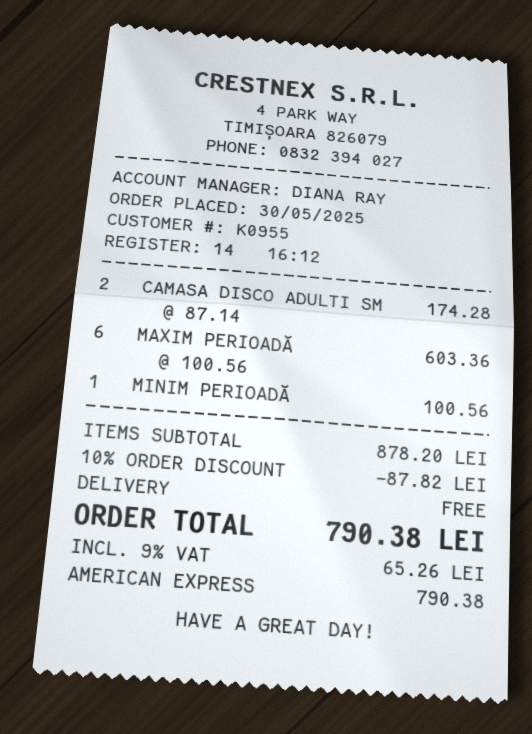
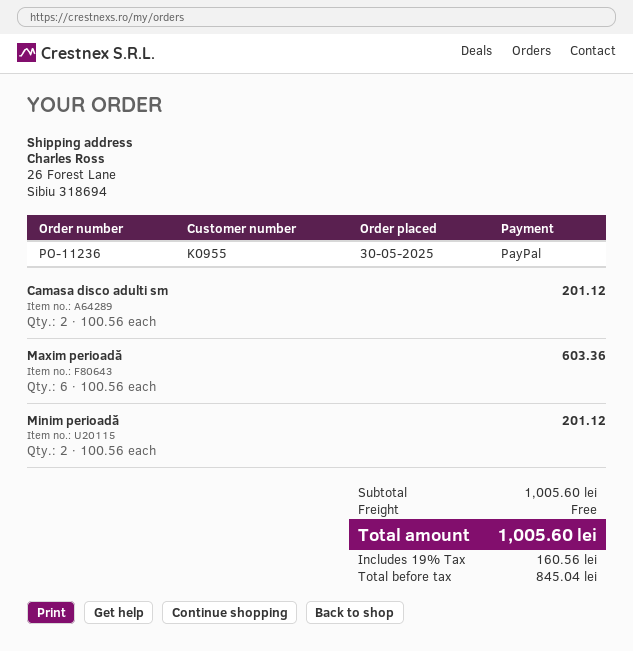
payment method: American Express -> PayPal
CAMASA DISCO ADULTI SM: 2 x 87.14 = 174.28 -> 2 x 100.56 = 201.12
MINIM PERIOADĂ: 1 x 100.56 = 100.56 -> 2 x 100.56 = 201.12
subtotal: 878.20 -> 1005.60
discount: 10% = 87.82 -> none
tax: 9% = 65.26 -> 19% = 160.56
total: 790.38 -> 1005.60

